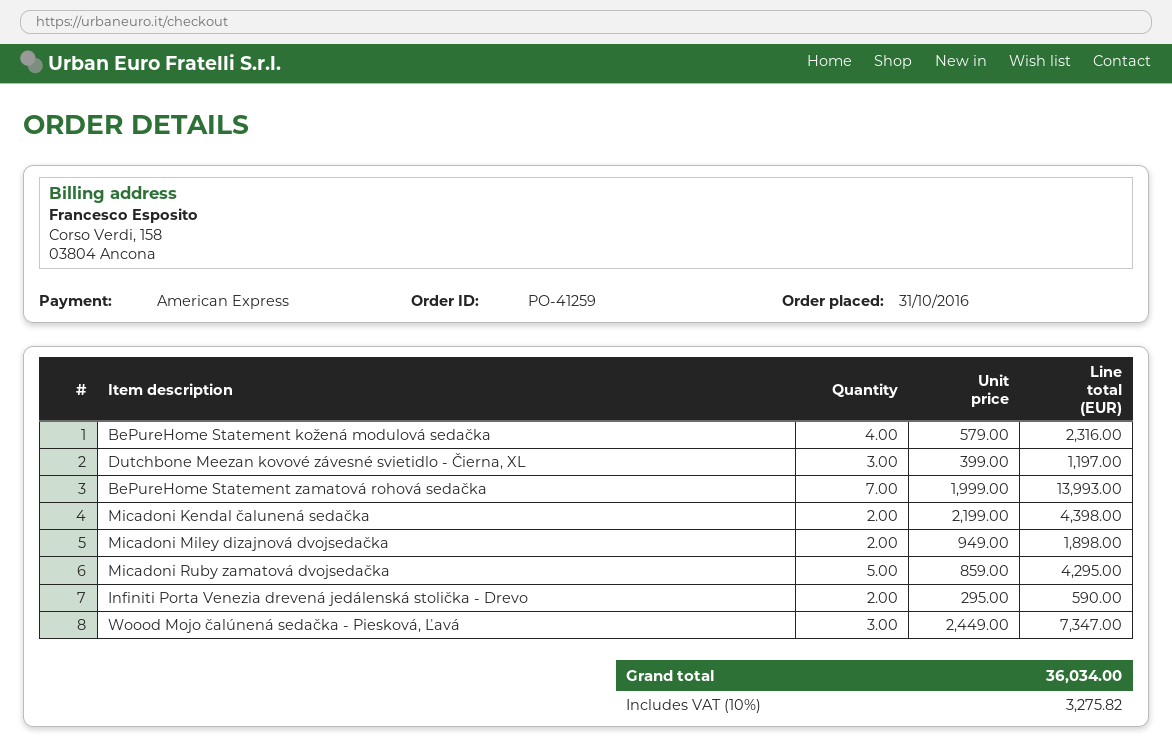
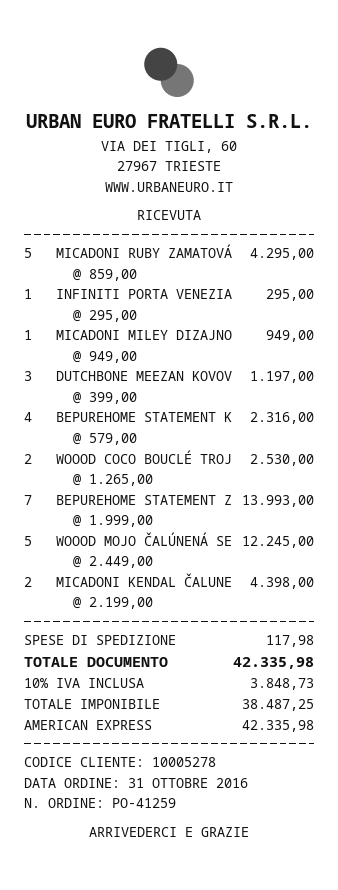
Micadoni Miley dizajnová dvojsedačka: 2 x 949.00 = 1898.00 -> 1 x 949.00 = 949.00
Infiniti Porta Venezia drevená jedálenská stolička - Drevo: 2 x 295.00 = 590.00 -> 1 x 295.00 = 295.00
Woood Mojo čalúnená sedačka - Piesková, Ľavá: 3 x 2449.00 = 7347.00 -> 5 x 2449.00 = 12245.00
WOOOD COCO BOUCLÉ TROJ: none -> 2 x 1265.00 = 2530.00
shipping: none -> 117.98
tax: 10% = 3275.82 -> 10% = 3848.73
total: 36034.00 -> 42335.98

